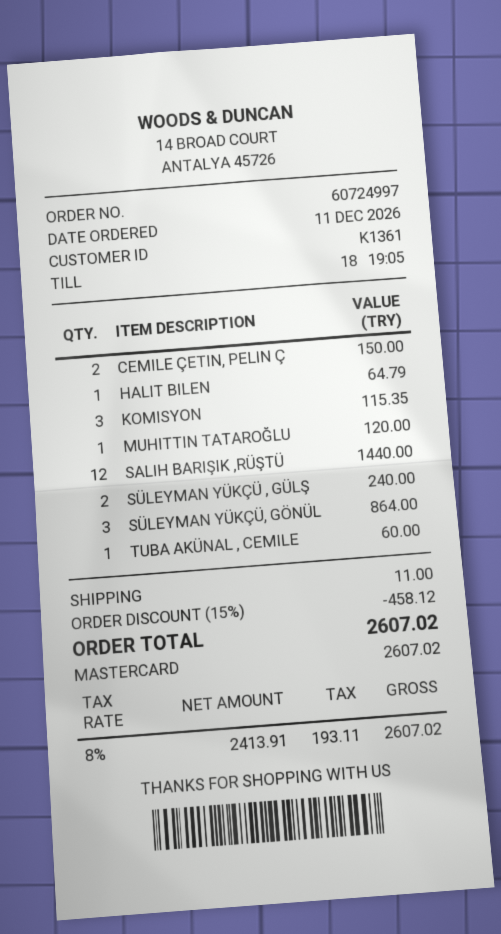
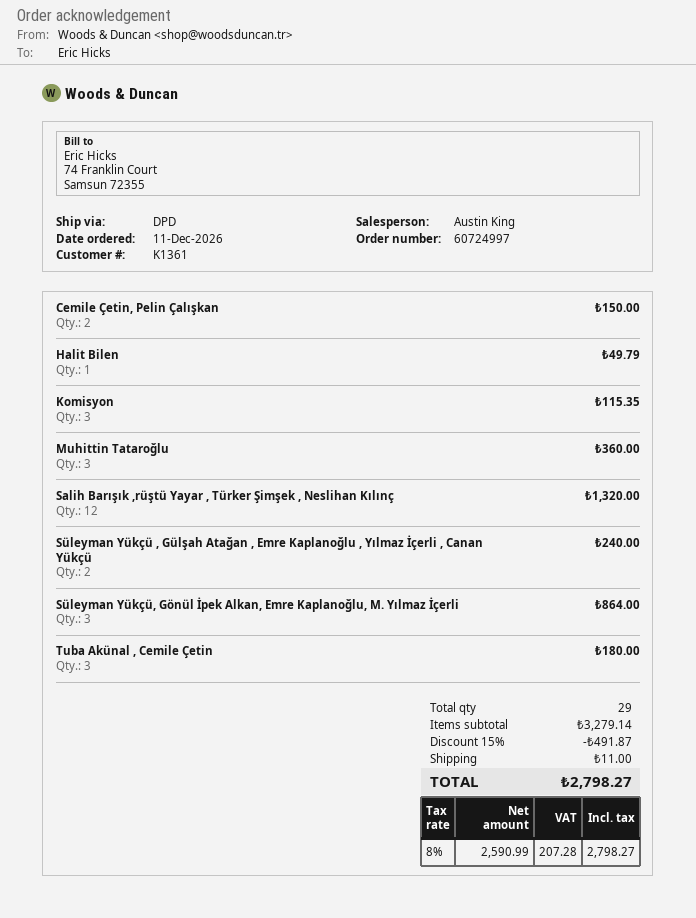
HALIT BILEN: 1 for 64.79 -> 1 for 49.79
MUHITTIN TATAROĞLU: 1 for 120.00 -> 3 for 360.00
SALIH BARIŞIK ,RÜŞTÜ: 12 for 1440.00 -> 12 for 1320.00
TUBA AKÜNAL , CEMILE: 1 for 60.00 -> 3 for 180.00
discount: 15% = 458.12 -> 15% = 491.87
net: 2413.91 -> 2590.99
tax: 8% = 193.11 -> 8% = 207.28
total: 2607.02 -> 2798.27

